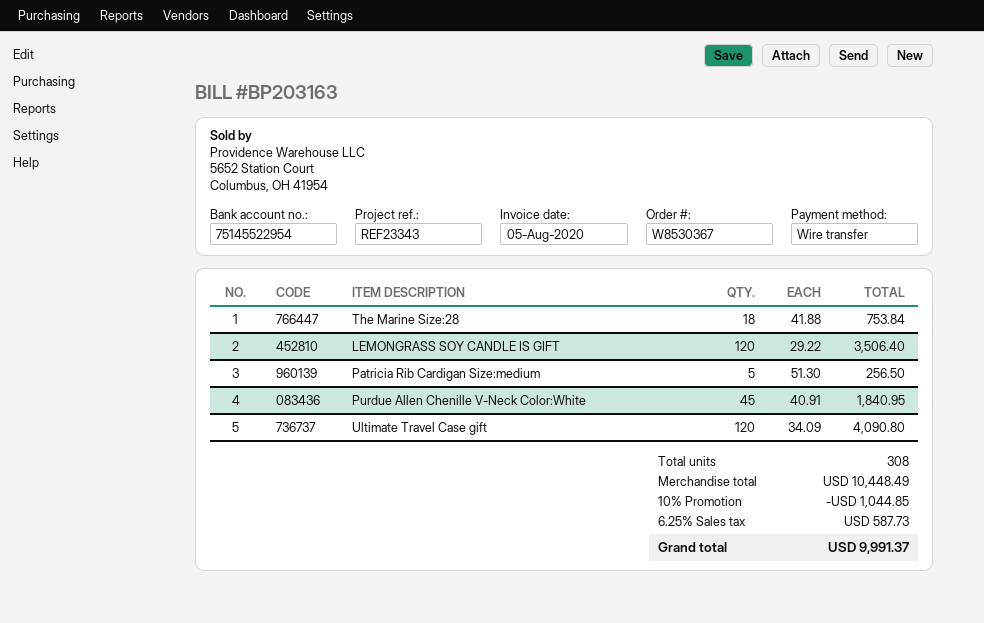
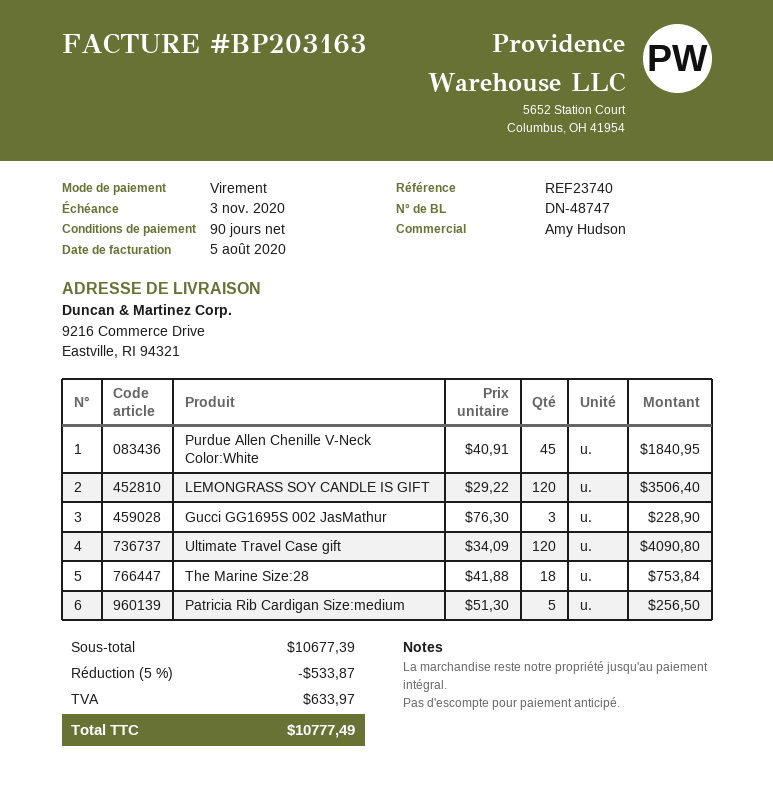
reference: REF23343 -> REF23740
Gucci GG1695S 002 JasMathur: none -> 3 x 76.30 = 228.90
subtotal: 10448.49 -> 10677.39
discount: 10% = 1044.85 -> 5% = 533.87
tax: 587.73 -> 633.97
total: 9991.37 -> 10777.49

